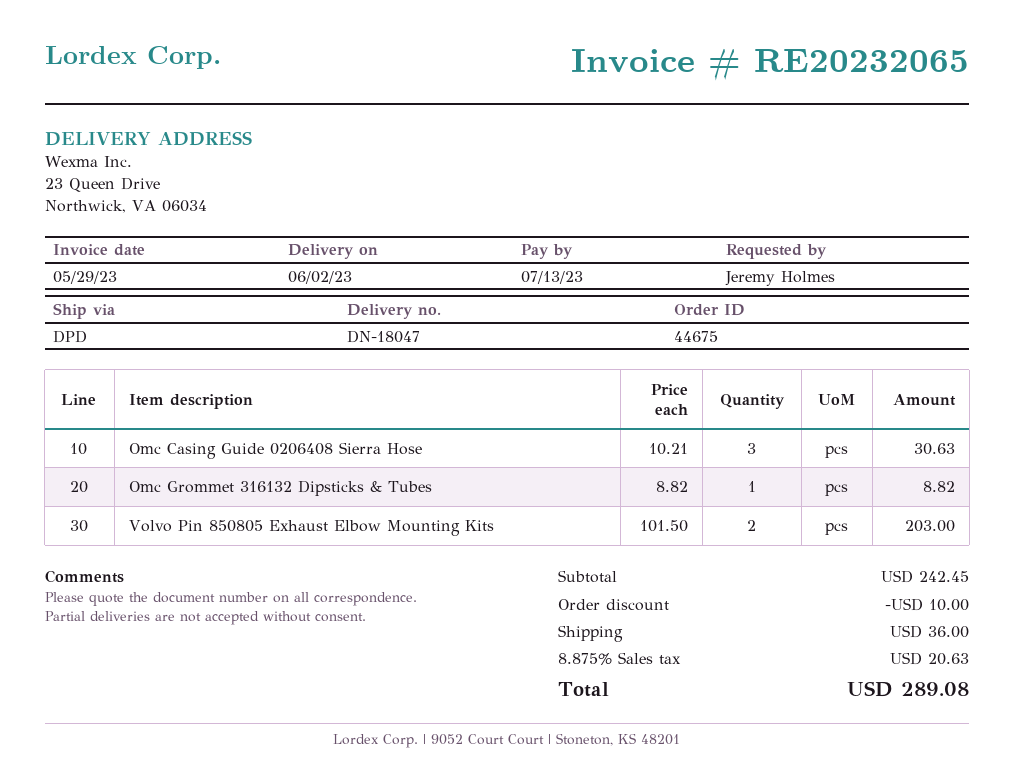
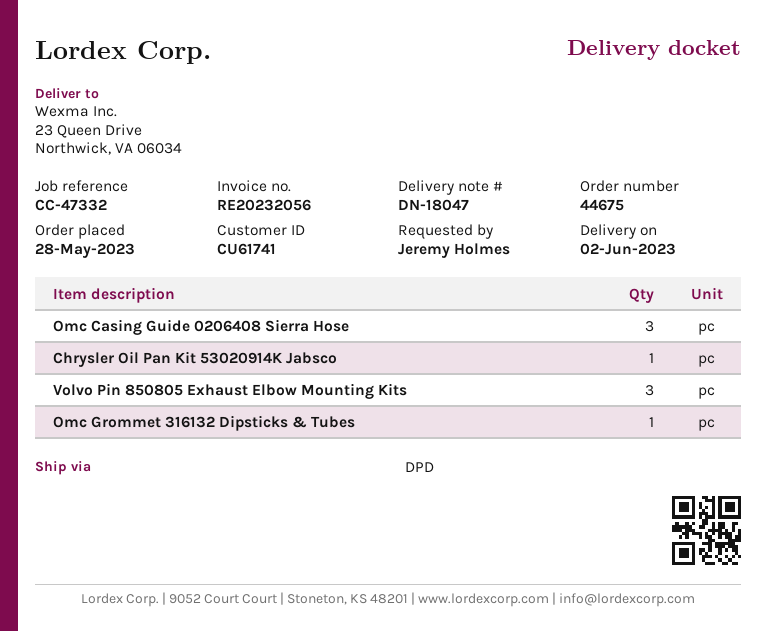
invoice number: RE20232065 -> RE20232056
Volvo Pin 850805 Exhaust Elbow Mounting Kits: 2 -> 3
Chrysler Oil Pan Kit 53020914K Jabsco: none -> 1

